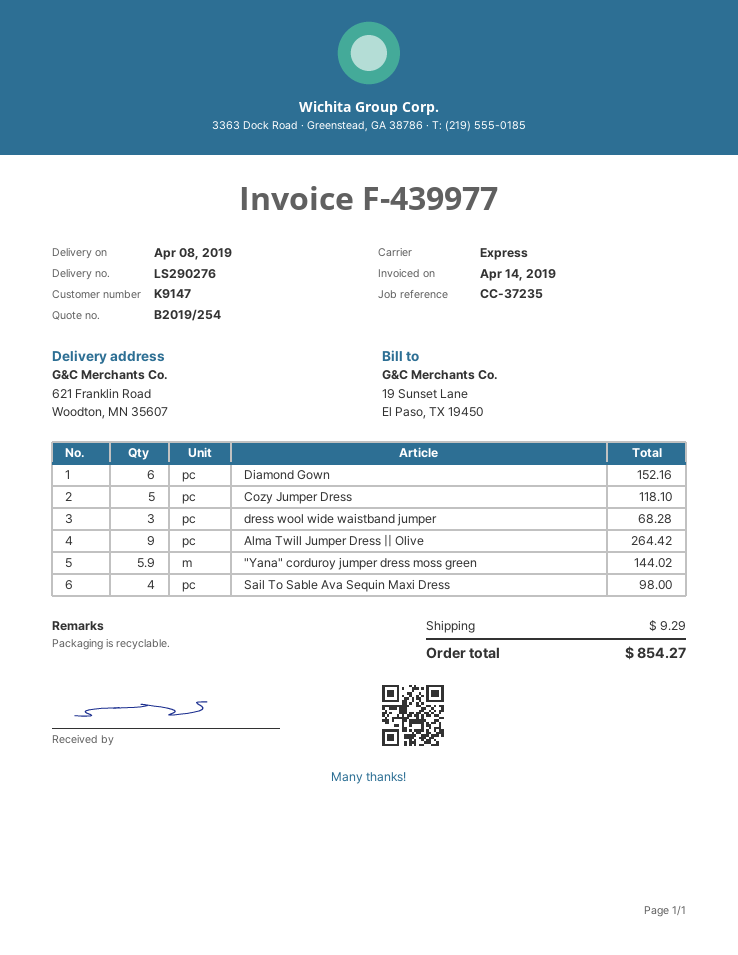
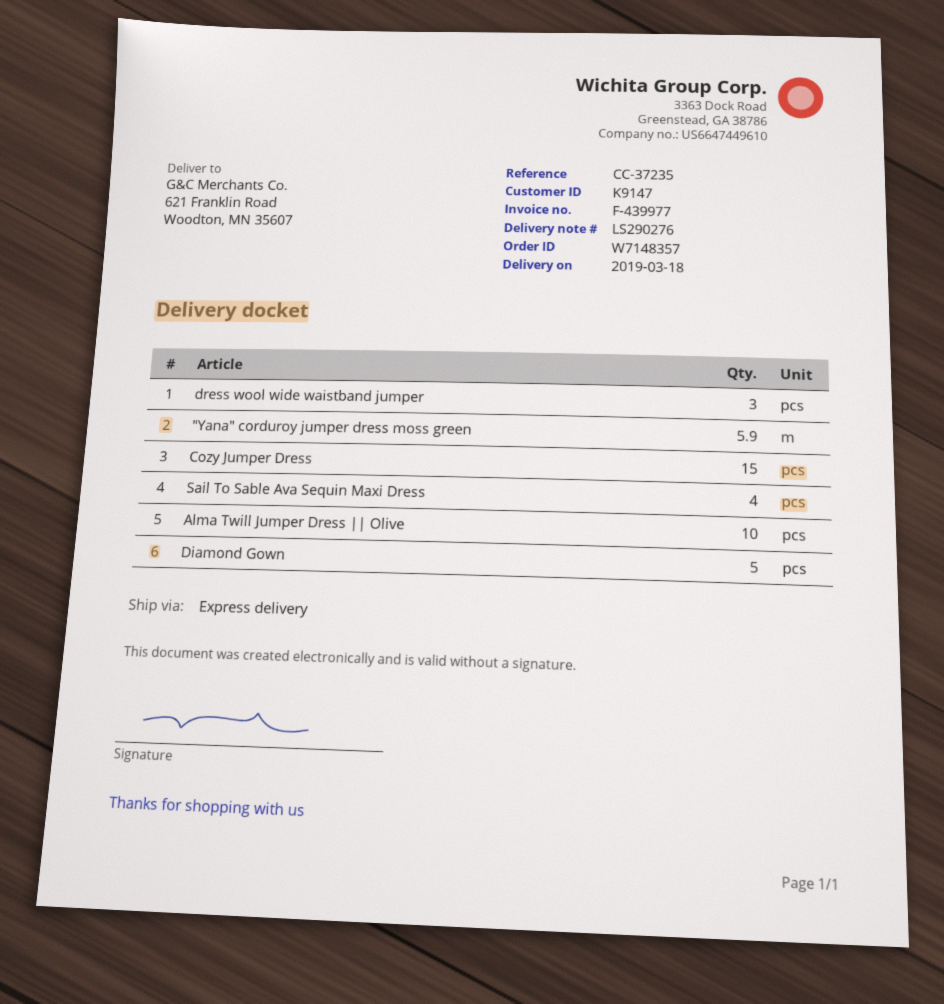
delivery date: 2019-04-08 -> 2019-03-18
Diamond Gown: 6 -> 5
Cozy Jumper Dress: 5 -> 15
Alma Twill Jumper Dress || Olive: 9 -> 10

